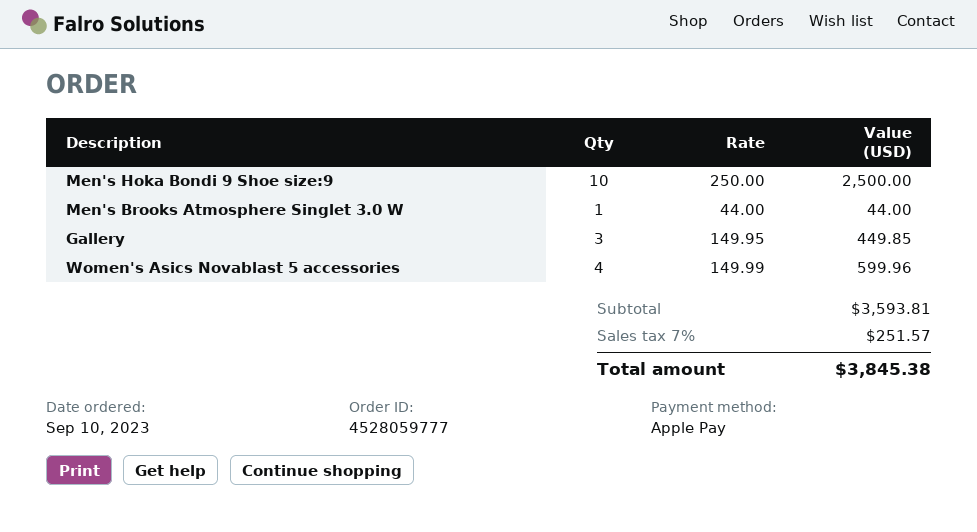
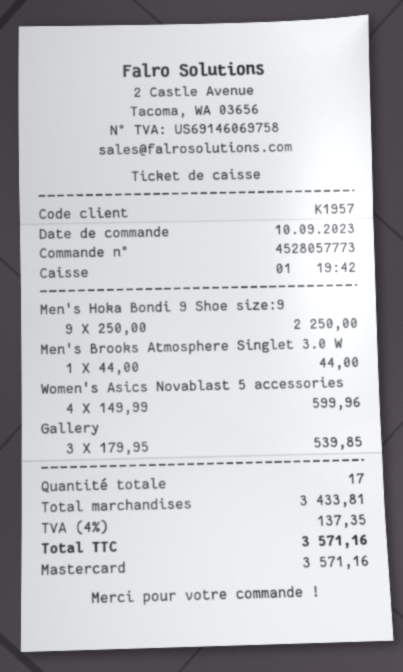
order number: 4528059777 -> 4528057773
payment method: Apple Pay -> Mastercard
Men's Hoka Bondi 9 Shoe size:9: 10 x 250.00 = 2500.00 -> 9 x 250.00 = 2250.00
Gallery: 3 x 149.95 = 449.85 -> 3 x 179.95 = 539.85
subtotal: 3593.81 -> 3433.81
tax: 7% = 251.57 -> 4% = 137.35
total: 3845.38 -> 3571.16

